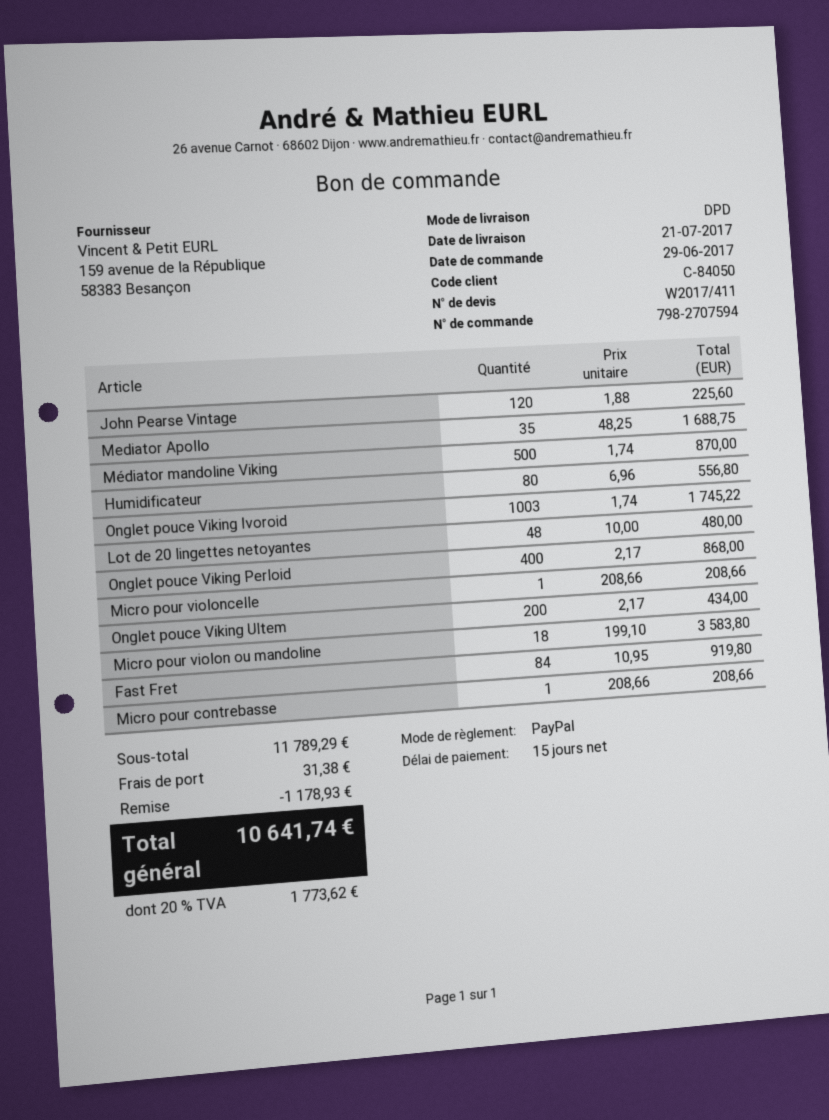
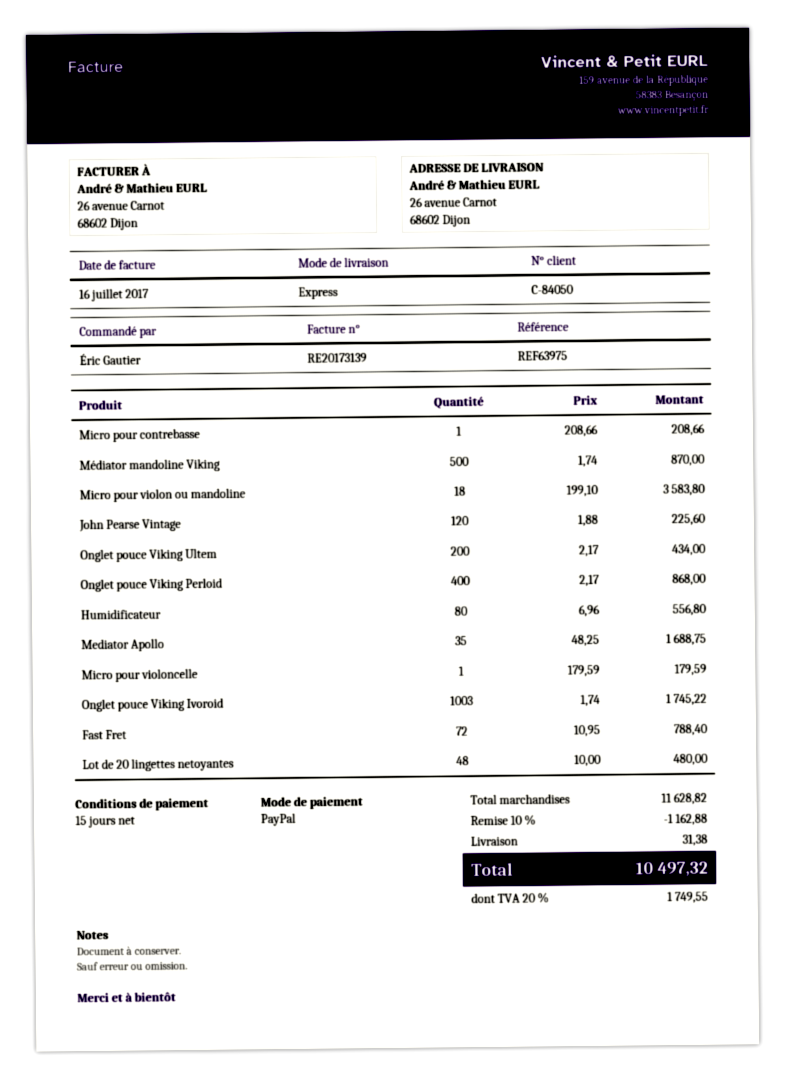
shipping method: DPD -> express
Micro pour violoncelle: 1 x 208.66 = 208.66 -> 1 x 179.59 = 179.59
Fast Fret: 84 x 10.95 = 919.80 -> 72 x 10.95 = 788.40
subtotal: 11789.29 -> 11628.82
discount: 1178.93 -> 1162.88
tax: 20% = 1773.62 -> 20% = 1749.55
total: 10641.74 -> 10497.32

